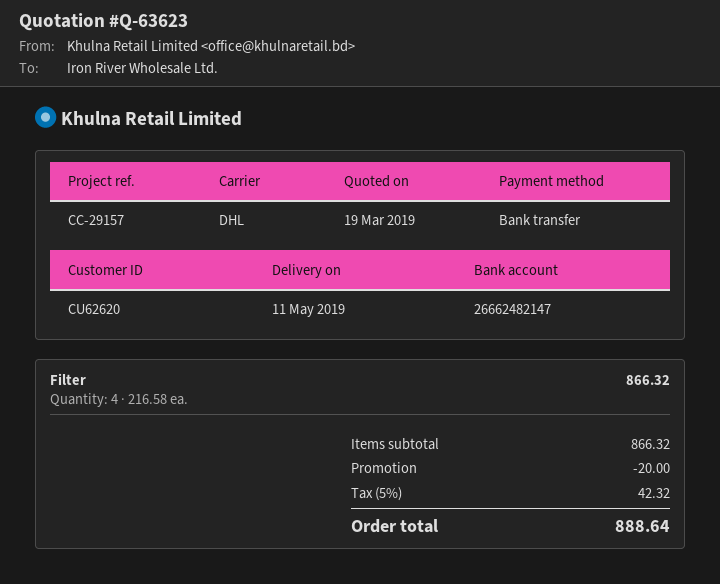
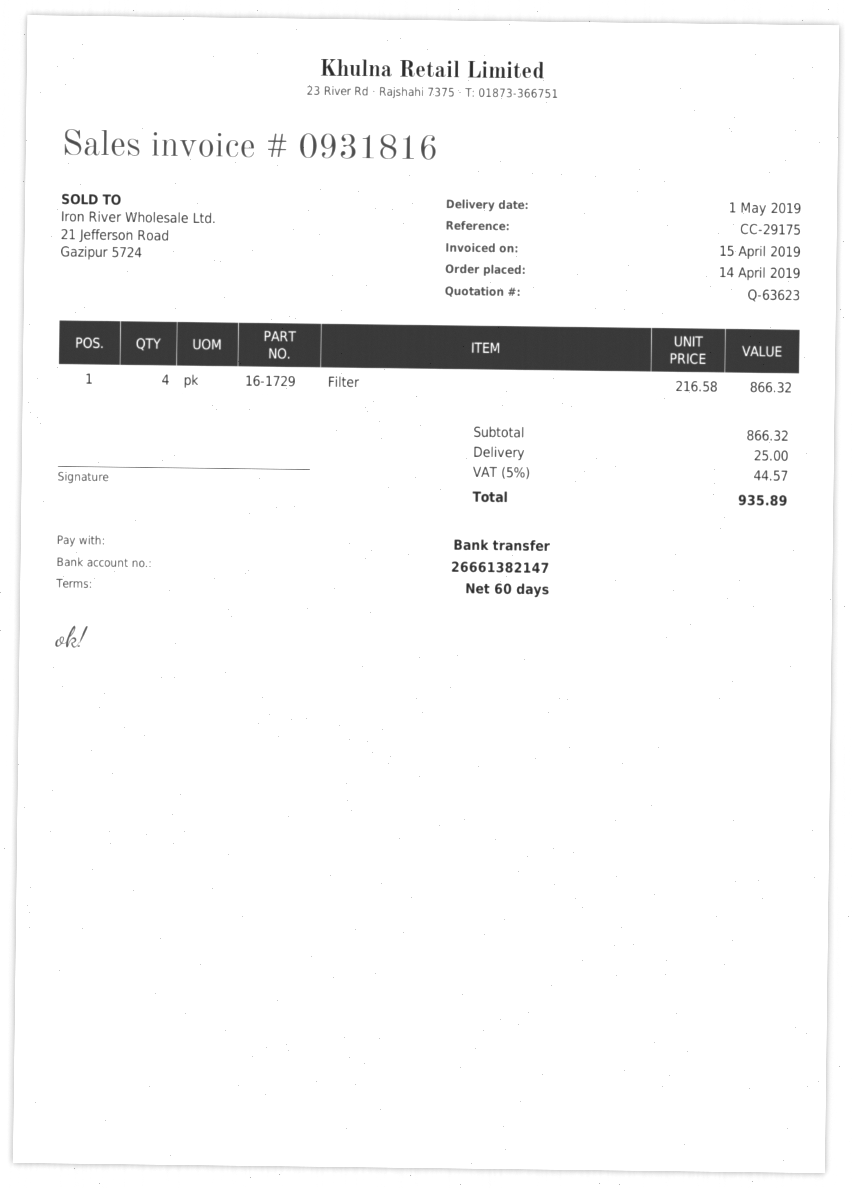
delivery date: 2019-05-11 -> 2019-05-01
reference: CC-29157 -> CC-29175
bank account: 26662482147 -> 26661382147
discount: 20.00 -> none
shipping: none -> 25.00
tax: 5% = 42.32 -> 5% = 44.57
total: 888.64 -> 935.89

